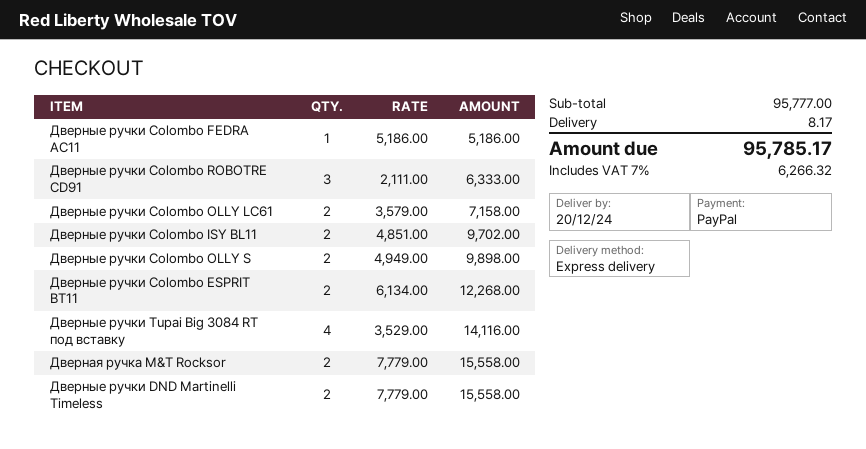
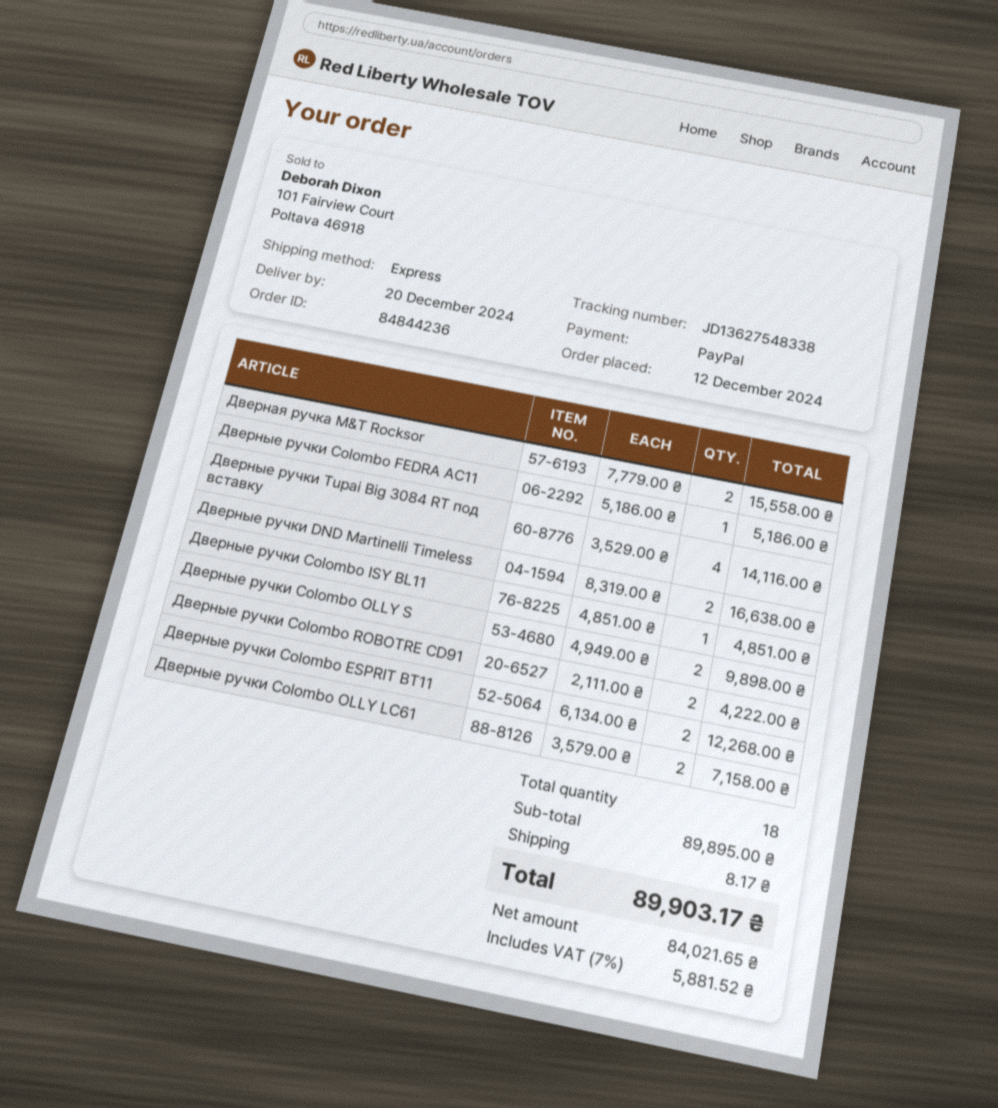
Дверные ручки Colombo ROBOTRE CD91: 3 x 2111.00 = 6333.00 -> 2 x 2111.00 = 4222.00
Дверные ручки Colombo ISY BL11: 2 x 4851.00 = 9702.00 -> 1 x 4851.00 = 4851.00
Дверные ручки DND Martinelli Timeless: 2 x 7779.00 = 15558.00 -> 2 x 8319.00 = 16638.00
subtotal: 95777.00 -> 89895.00
tax: 7% = 6266.32 -> 7% = 5881.52
total: 95785.17 -> 89903.17

